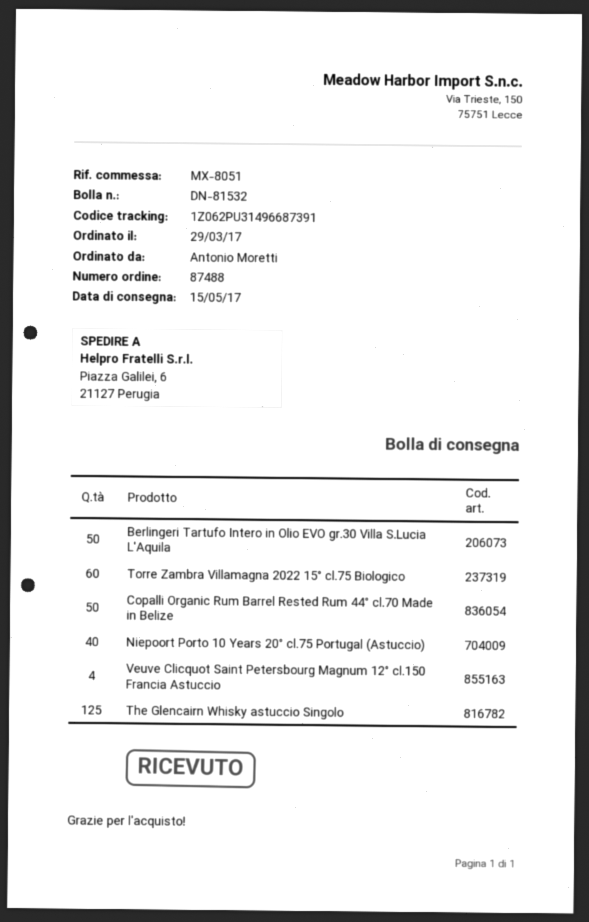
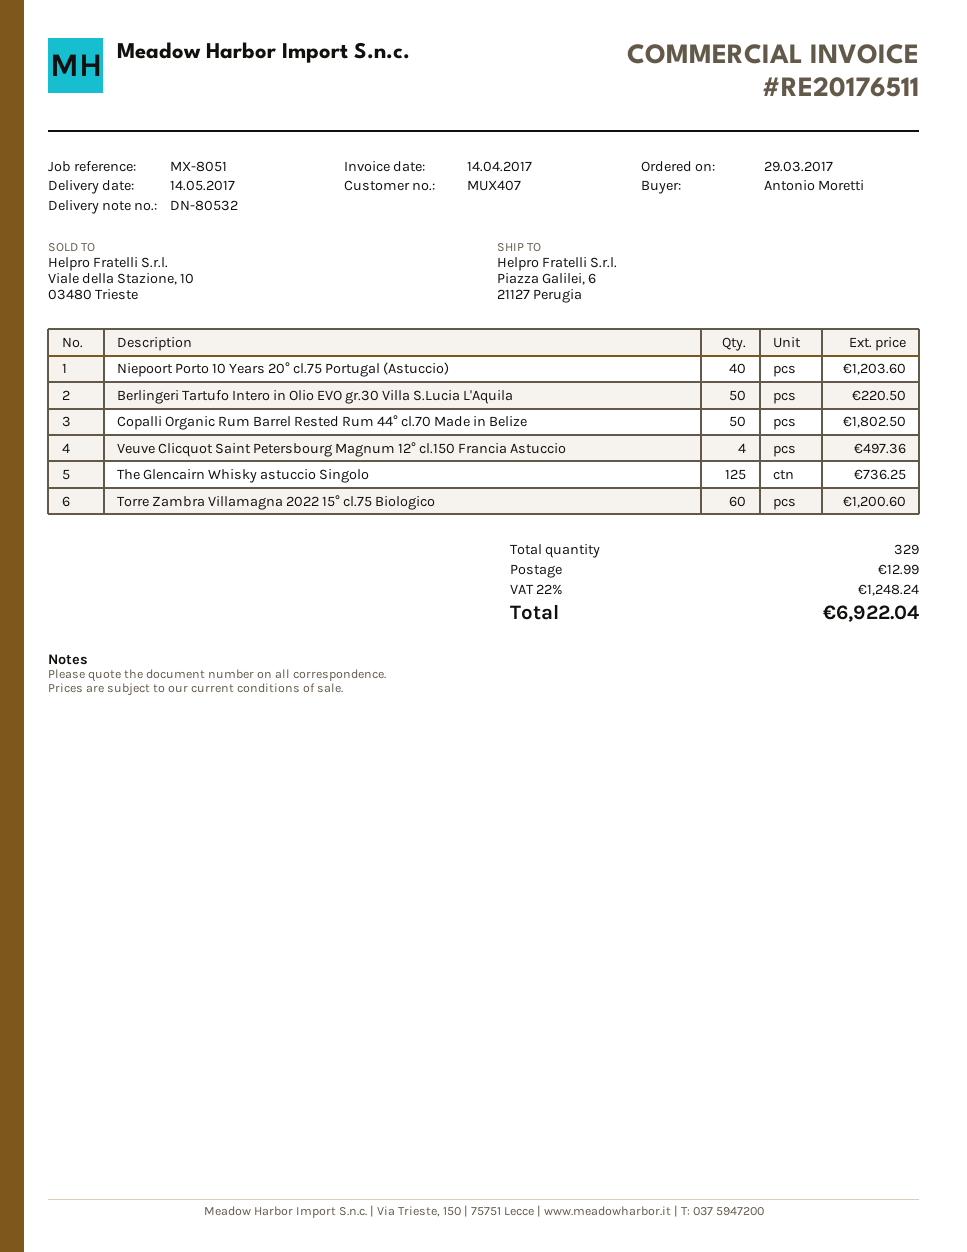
delivery note number: DN-81532 -> DN-80532
delivery date: 2017-05-15 -> 2017-05-14

